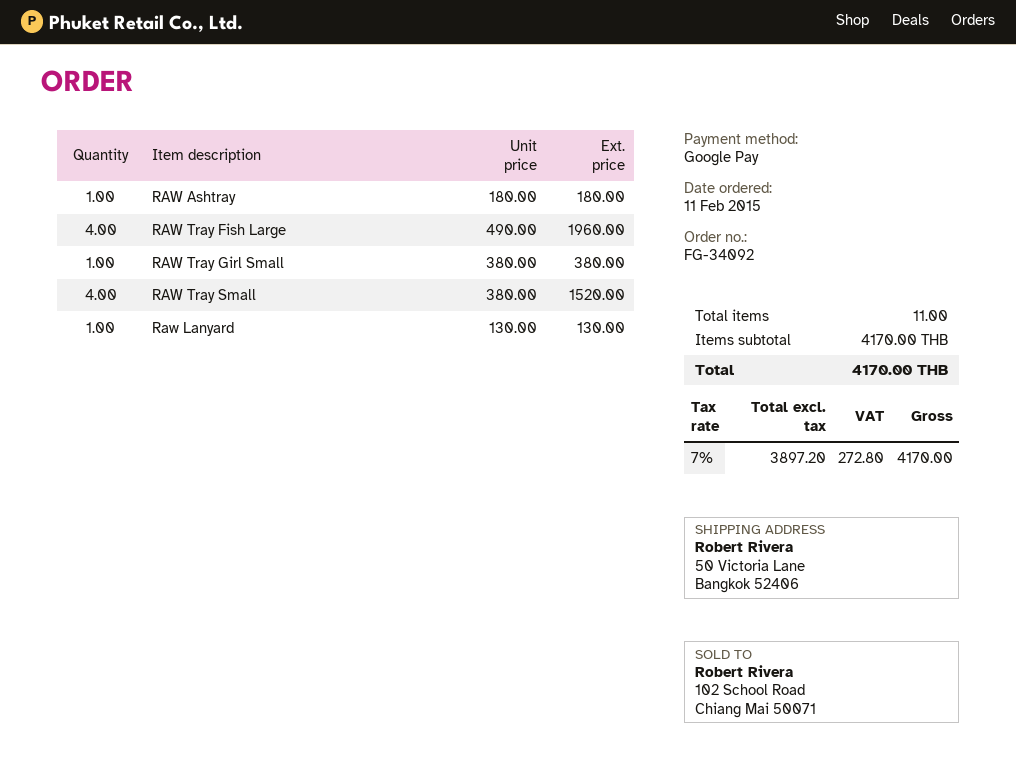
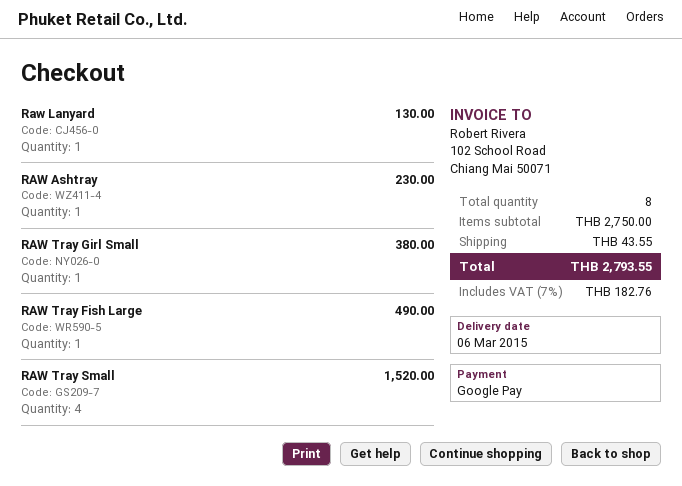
RAW Ashtray: 1 for 180.00 -> 1 for 230.00
RAW Tray Fish Large: 4 for 1960.00 -> 1 for 490.00
total quantity: 11 -> 8
subtotal: 4170.00 -> 2750.00
shipping: none -> 43.55
tax: 7% = 272.80 -> 7% = 182.76
total: 4170.00 -> 2793.55

